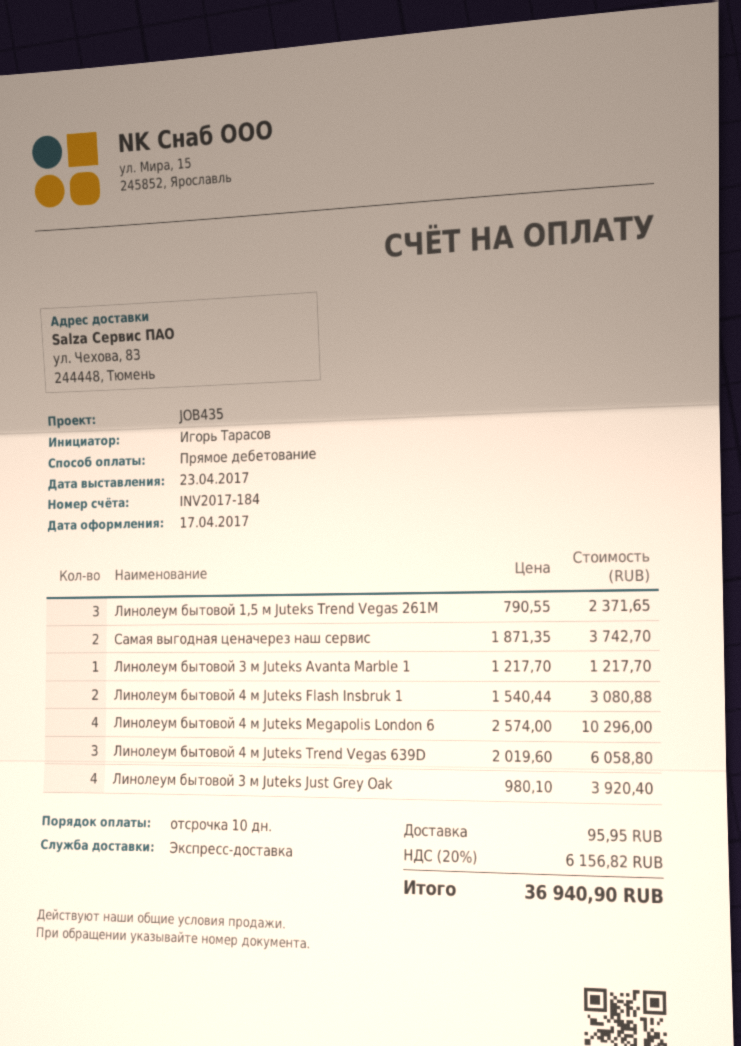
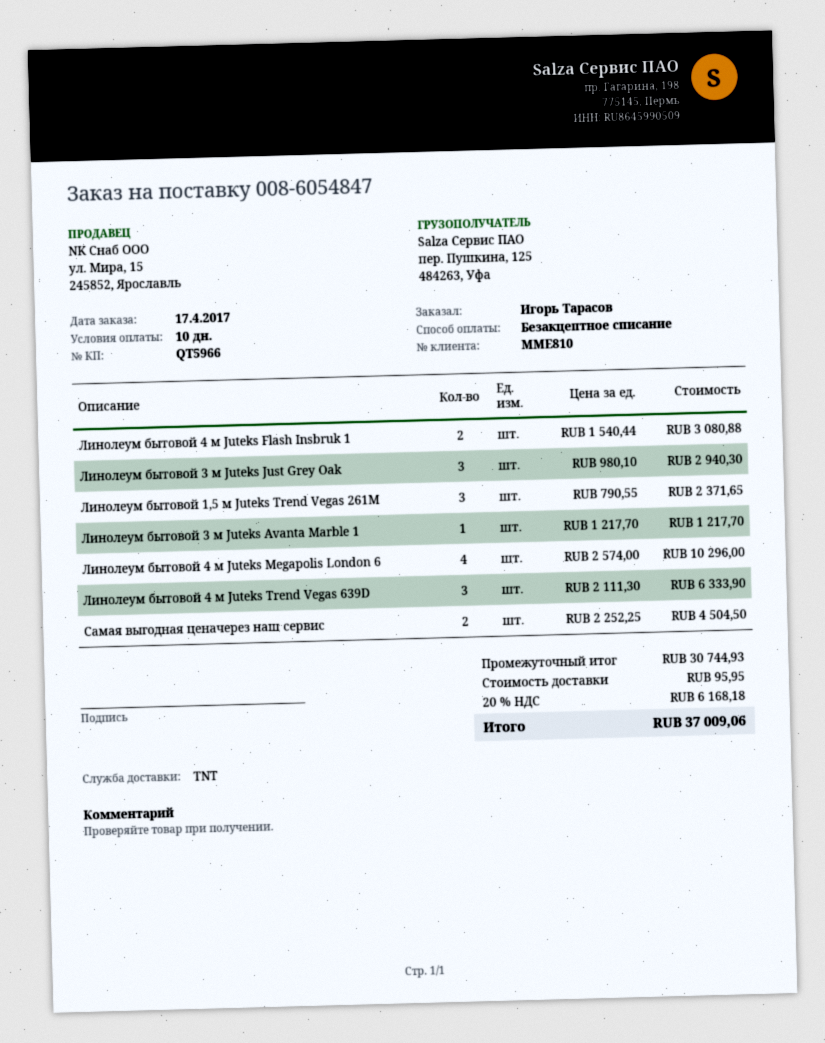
shipping method: express -> TNT
ship to: ул. Чехова, 83, 244448, Тюмень -> пер. Пушкина, 125, 484263, Уфа
Самая выгодная ценачерез наш сервис: 2 x 1871.35 = 3742.70 -> 2 x 2252.25 = 4504.50
Линолеум бытовой 4 м Juteks Trend Vegas 639D: 3 x 2019.60 = 6058.80 -> 3 x 2111.30 = 6333.90
Линолеум бытовой 3 м Juteks Just Grey Oak: 4 x 980.10 = 3920.40 -> 3 x 980.10 = 2940.30
tax: 20% = 6156.82 -> 20% = 6168.18
total: 36940.90 -> 37009.06

